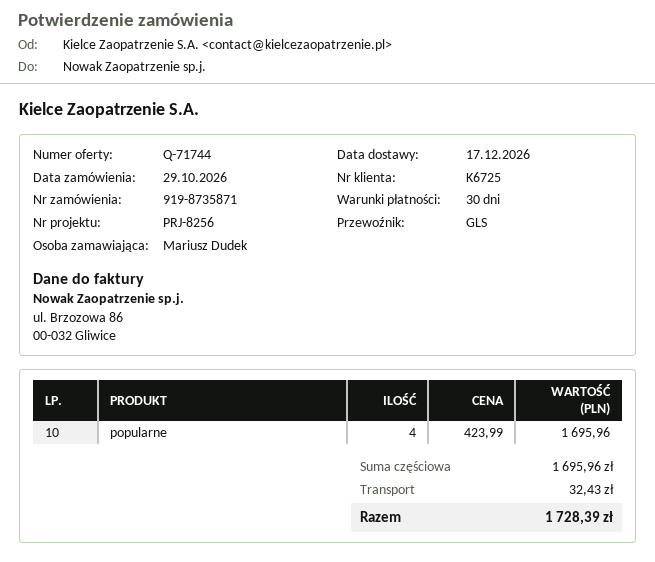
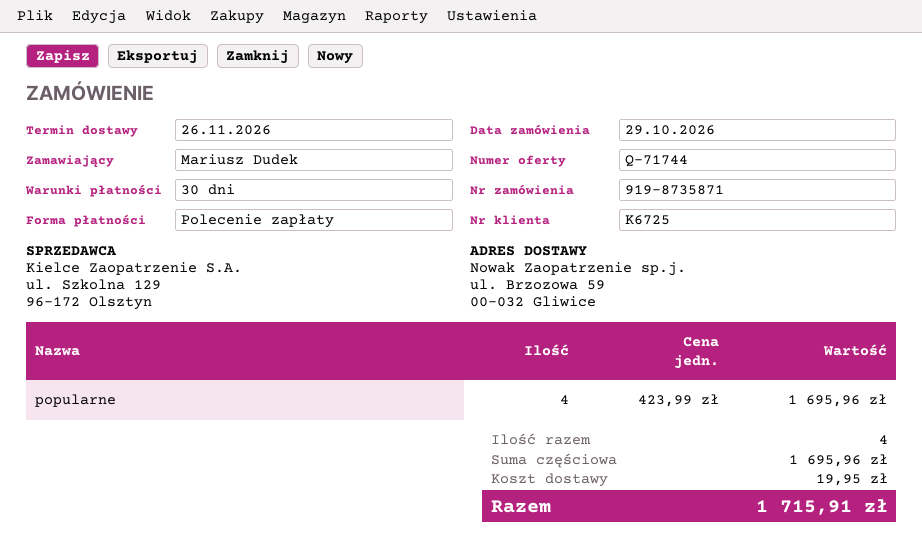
delivery date: 2026-12-17 -> 2026-11-26
shipping: 32.43 -> 19.95
total: 1728.39 -> 1715.91

